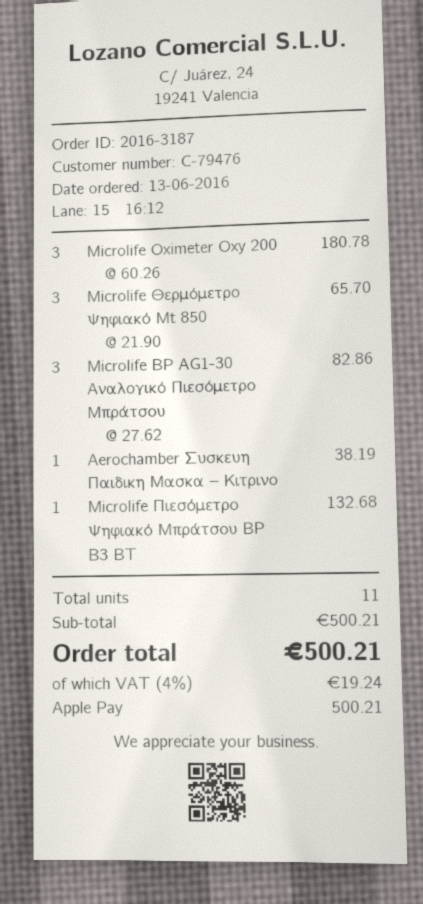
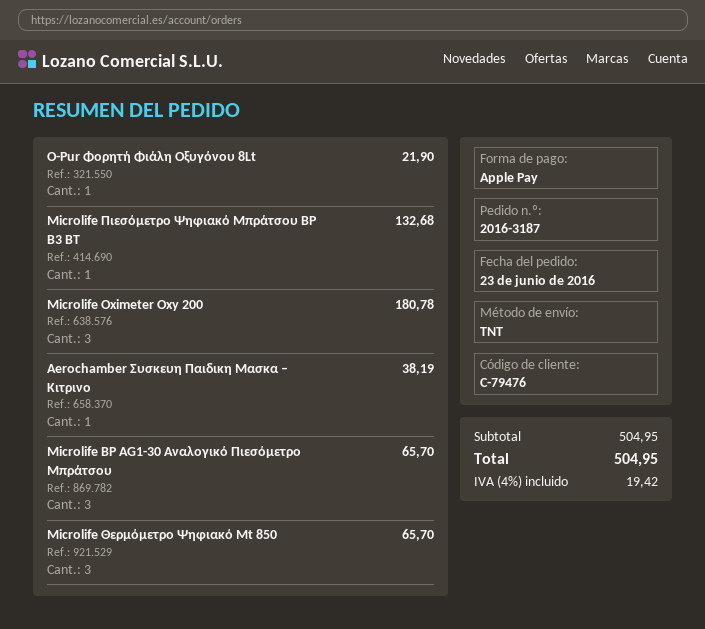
order date: 2016-06-13 -> 2016-06-23
Microlife BP AG1-30 Αναλογικό Πιεσόμετρο Μπράτσου: 3 for 82.86 -> 3 for 65.70
O-Pur Φορητή Φιάλη Οξυγόνου 8Lt: none -> 1 for 21.90
subtotal: 500.21 -> 504.95
tax: 4% = 19.24 -> 4% = 19.42
total: 500.21 -> 504.95

